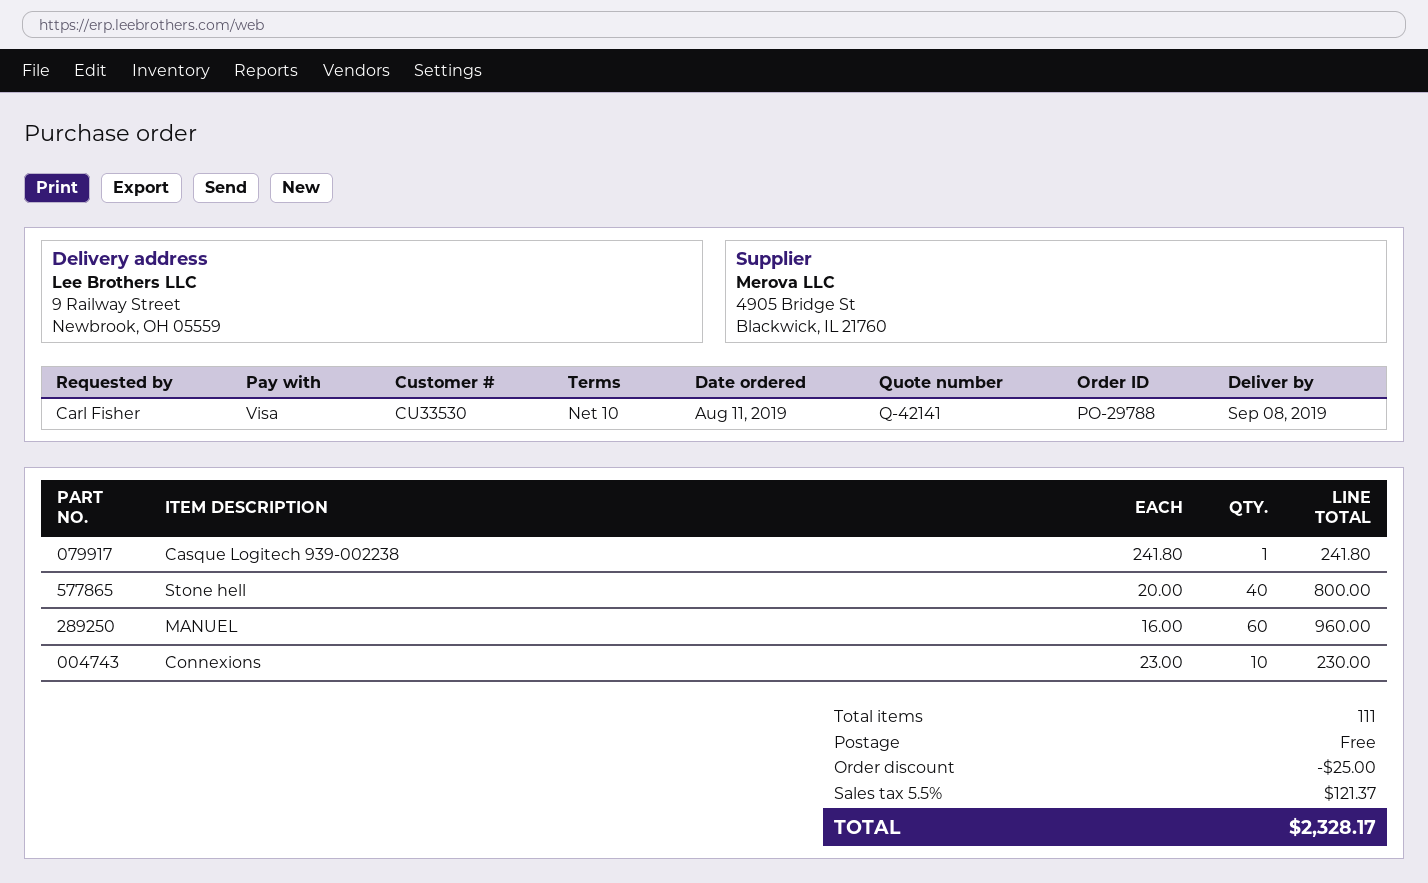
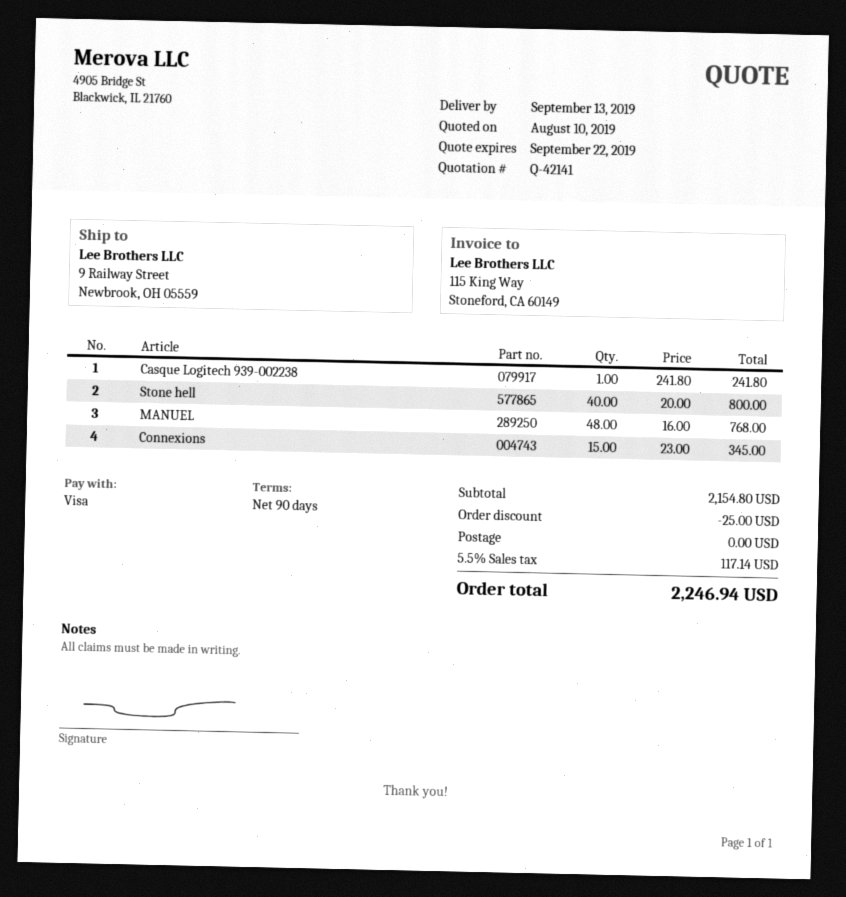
delivery date: 2019-09-08 -> 2019-09-13
payment terms: 10 days -> 90 days
MANUEL: 60 x 16.00 = 960.00 -> 48 x 16.00 = 768.00
Connexions: 10 x 23.00 = 230.00 -> 15 x 23.00 = 345.00
tax: 5.5% = 121.37 -> 5.5% = 117.14
total: 2328.17 -> 2246.94

